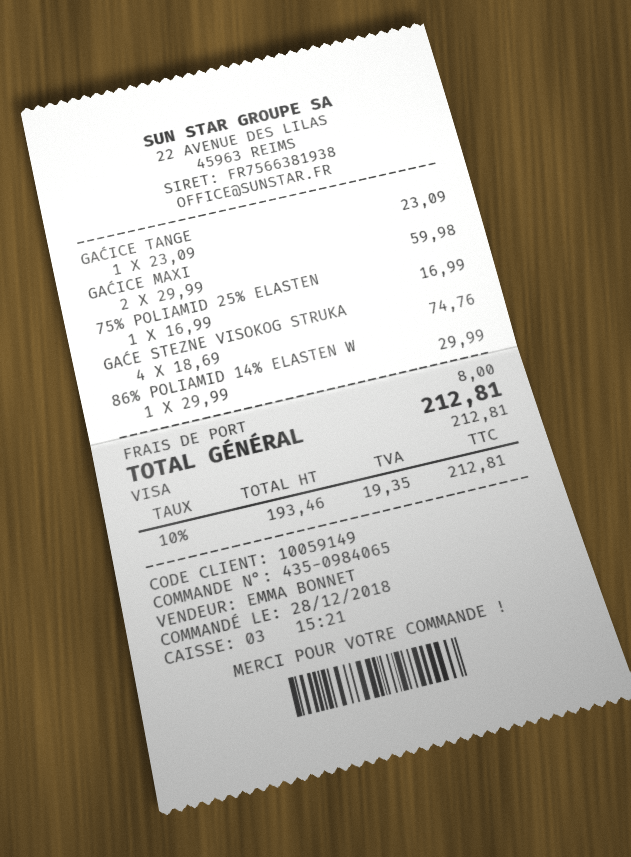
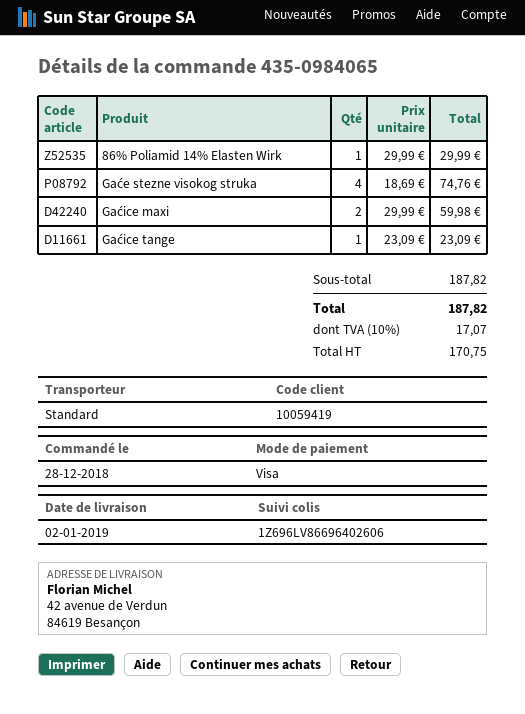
customer number: 10059149 -> 10059419
75% POLIAMID 25% ELASTEN: 1 x 16.99 = 16.99 -> none
shipping: 8.00 -> none
net: 193.46 -> 170.75
tax: 10% = 19.35 -> 10% = 17.07
total: 212.81 -> 187.82

